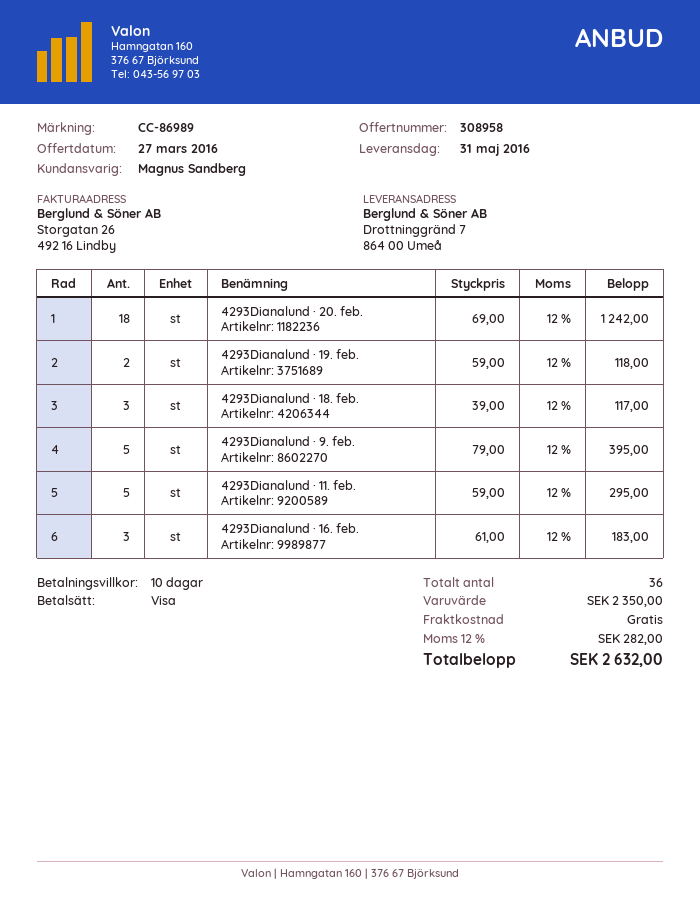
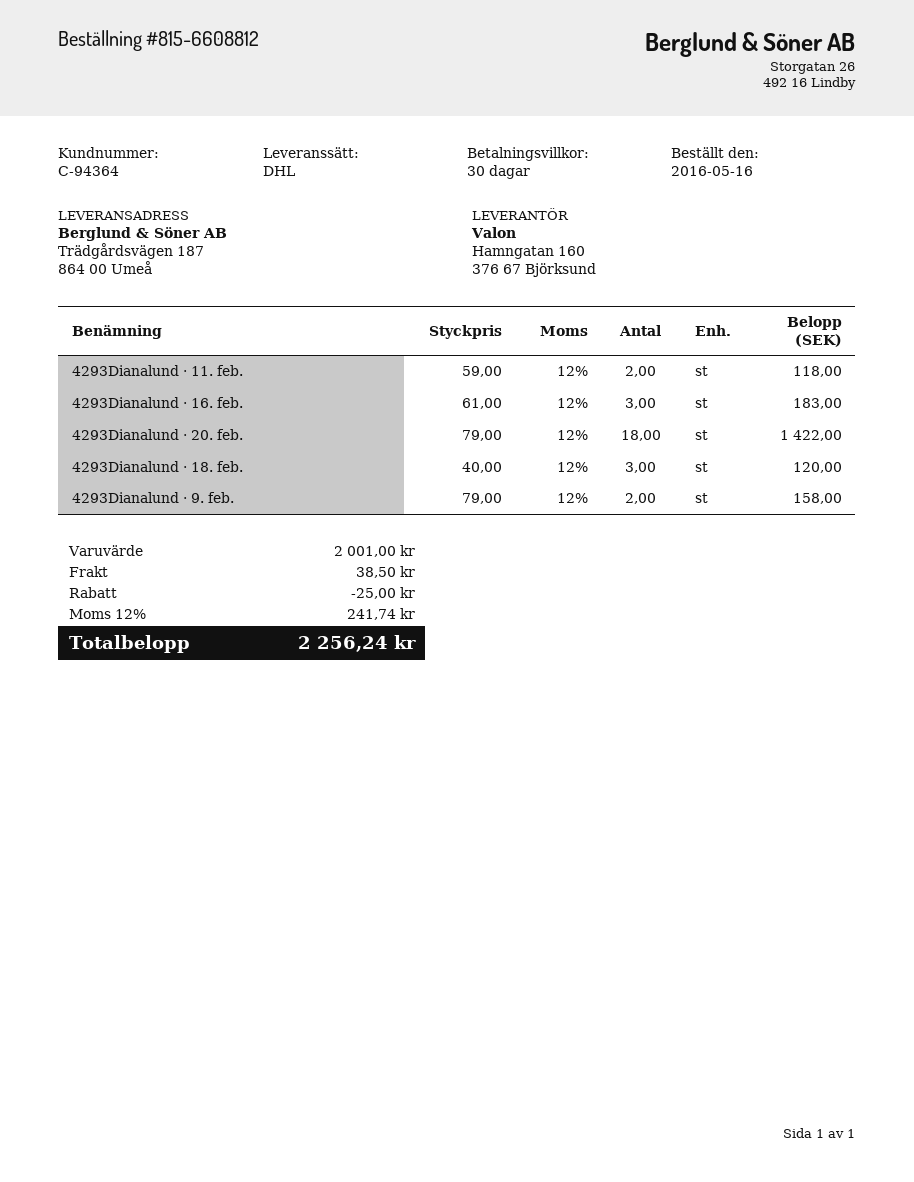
payment terms: 10 days -> 30 days
ship to: Drottninggränd 7, 864 00 Umeå -> Trädgårdsvägen 187, 864 00 Umeå
4293Dianalund · 20. feb.: 18 x 69.00 = 1242.00 -> 18 x 79.00 = 1422.00
4293Dianalund · 19. feb.: 2 x 59.00 = 118.00 -> none
4293Dianalund · 18. feb.: 3 x 39.00 = 117.00 -> 3 x 40.00 = 120.00
4293Dianalund · 9. feb.: 5 x 79.00 = 395.00 -> 2 x 79.00 = 158.00
4293Dianalund · 11. feb.: 5 x 59.00 = 295.00 -> 2 x 59.00 = 118.00
subtotal: 2350.00 -> 2001.00
discount: none -> 25.00
shipping: 0.00 -> 38.50
tax: 12% = 282.00 -> 12% = 241.74
total: 2632.00 -> 2256.24

